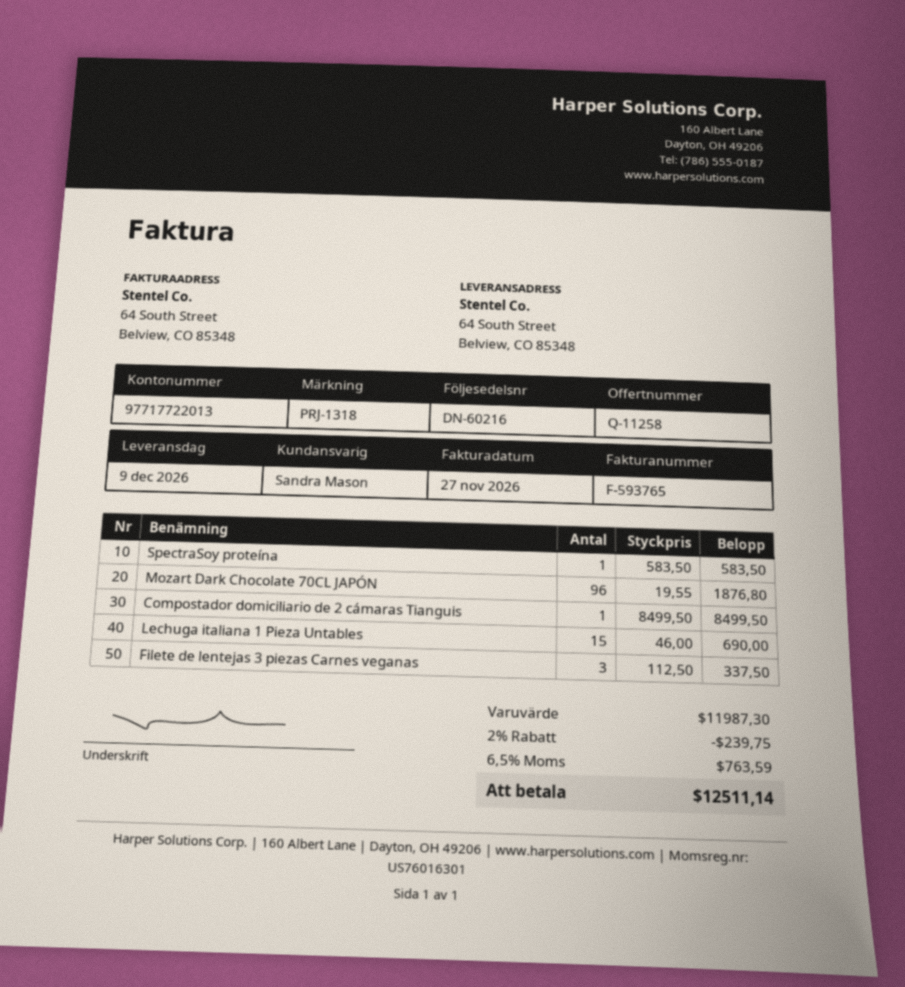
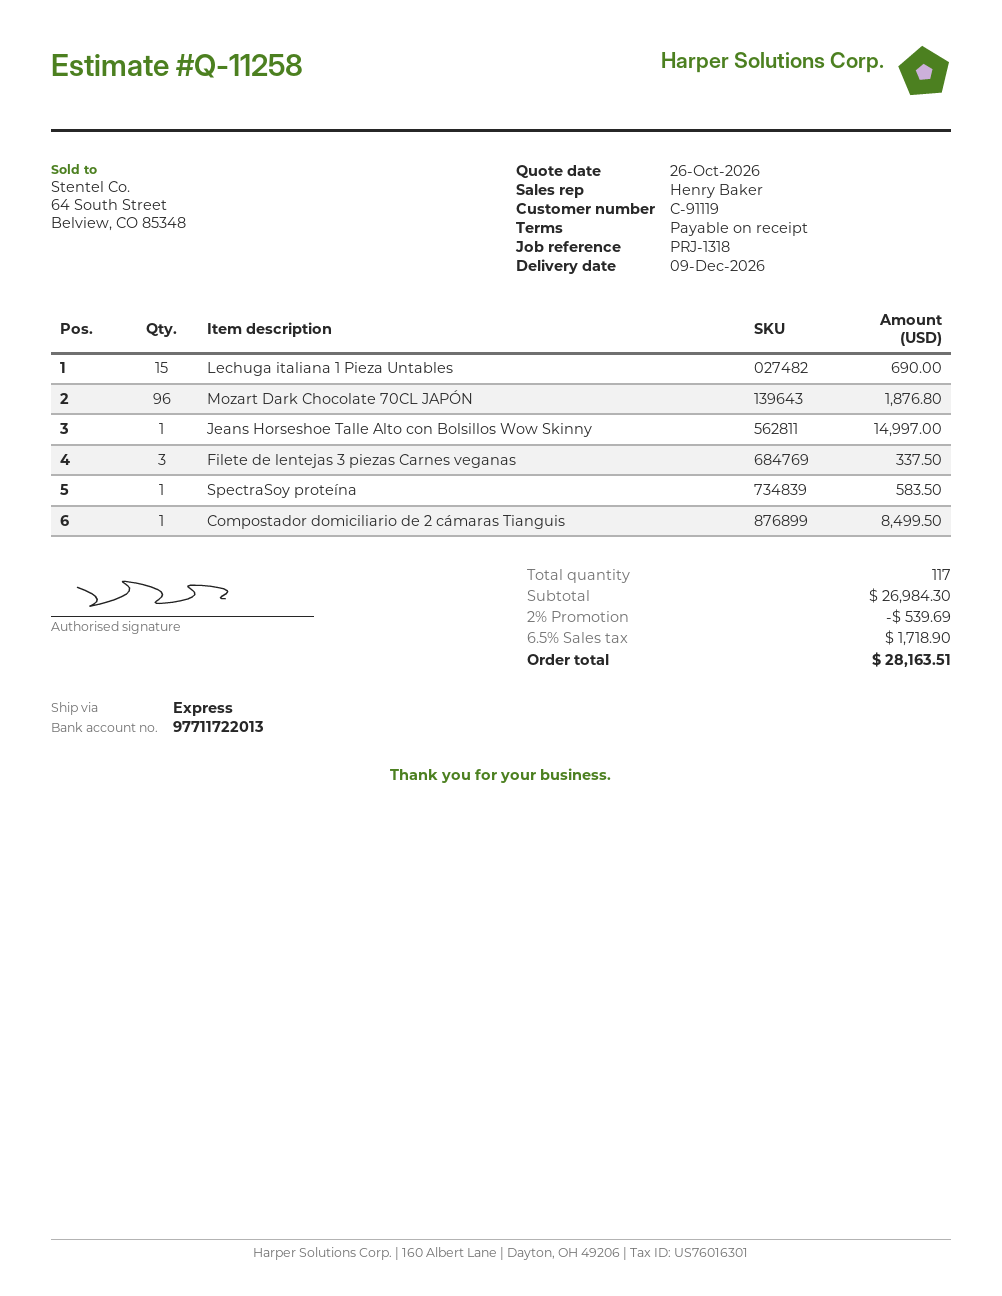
sales rep: Sandra Mason -> Henry Baker
bank account: 97717722013 -> 97711722013
Jeans Horseshoe Talle Alto con Bolsillos Wow Skinny: none -> 1 for 14997.00
subtotal: 11987.30 -> 26984.30
discount: 2% = 239.75 -> 2% = 539.69
tax: 6.5% = 763.59 -> 6.5% = 1718.90
total: 12511.14 -> 28163.51

